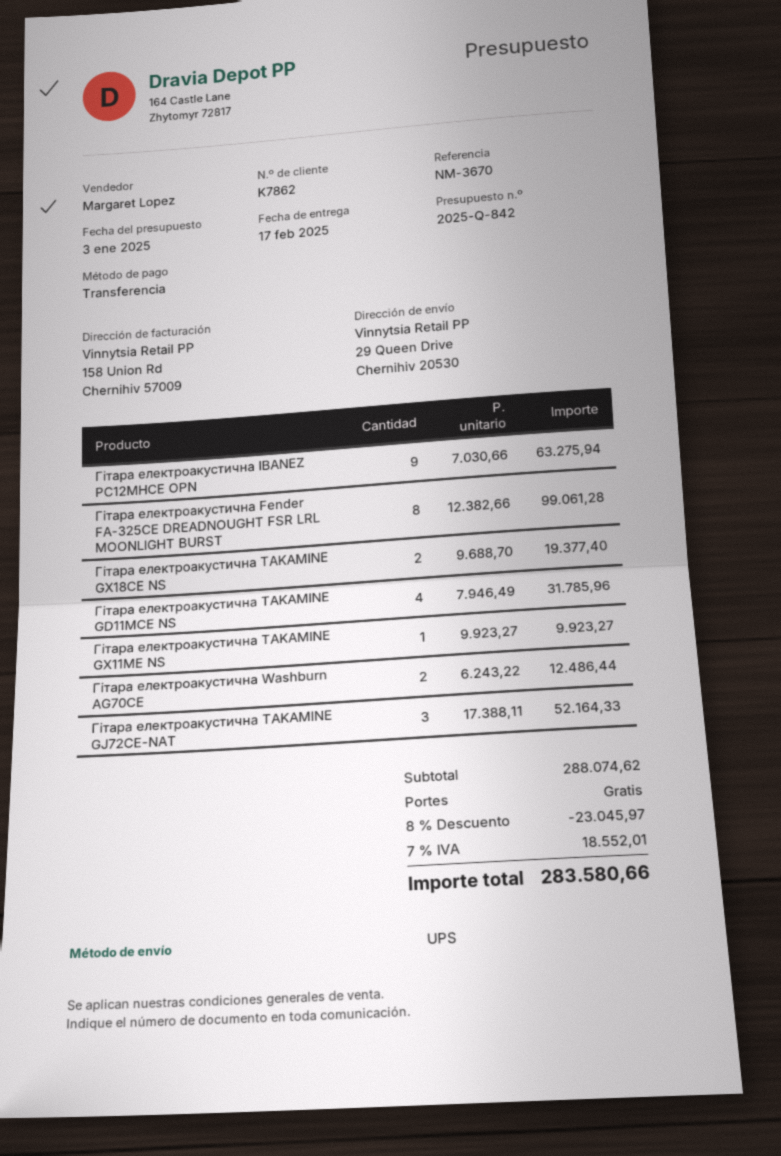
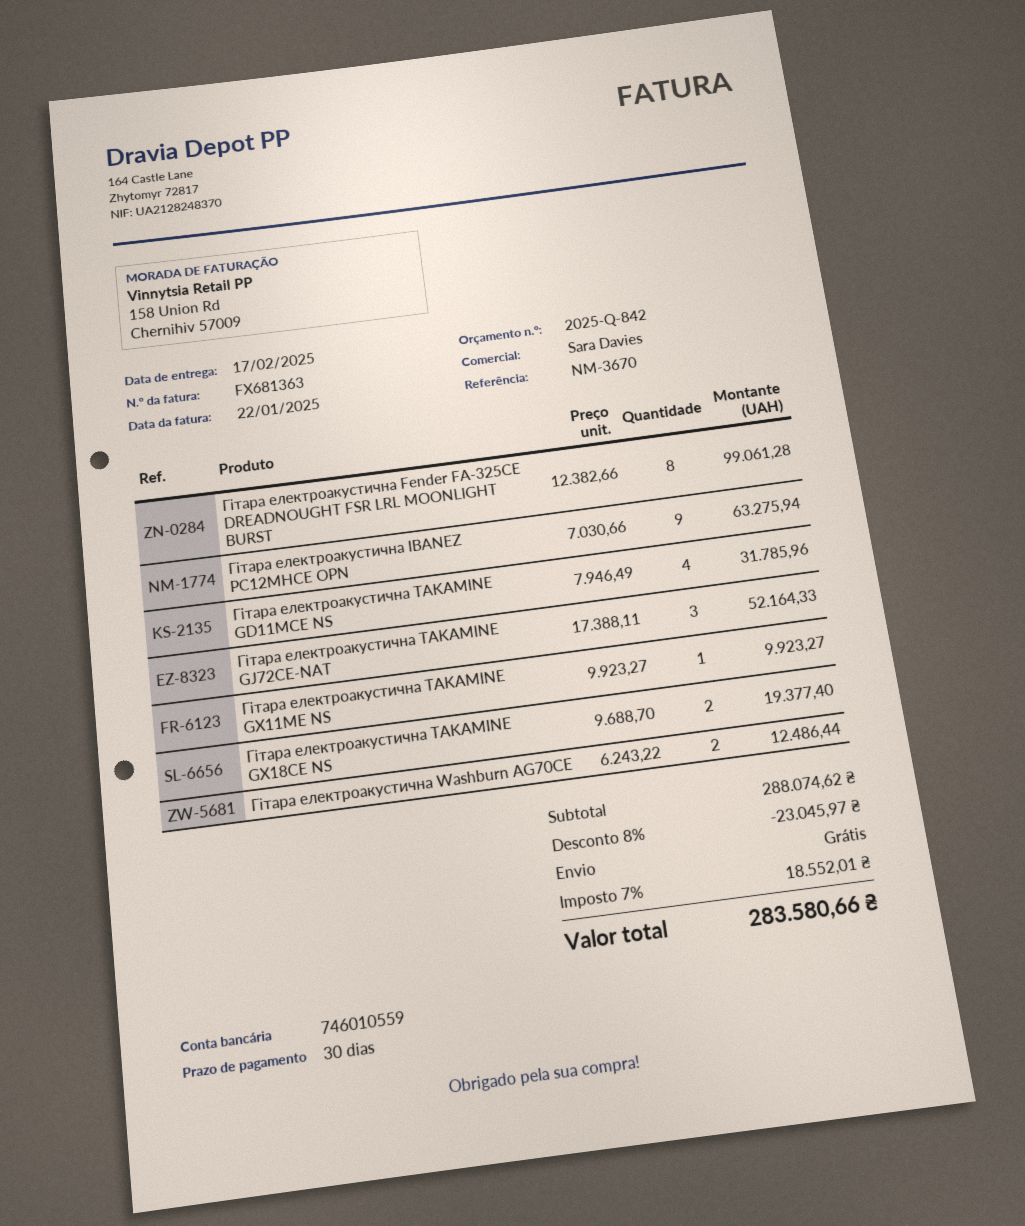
sales rep: Margaret Lopez -> Sara Davies

